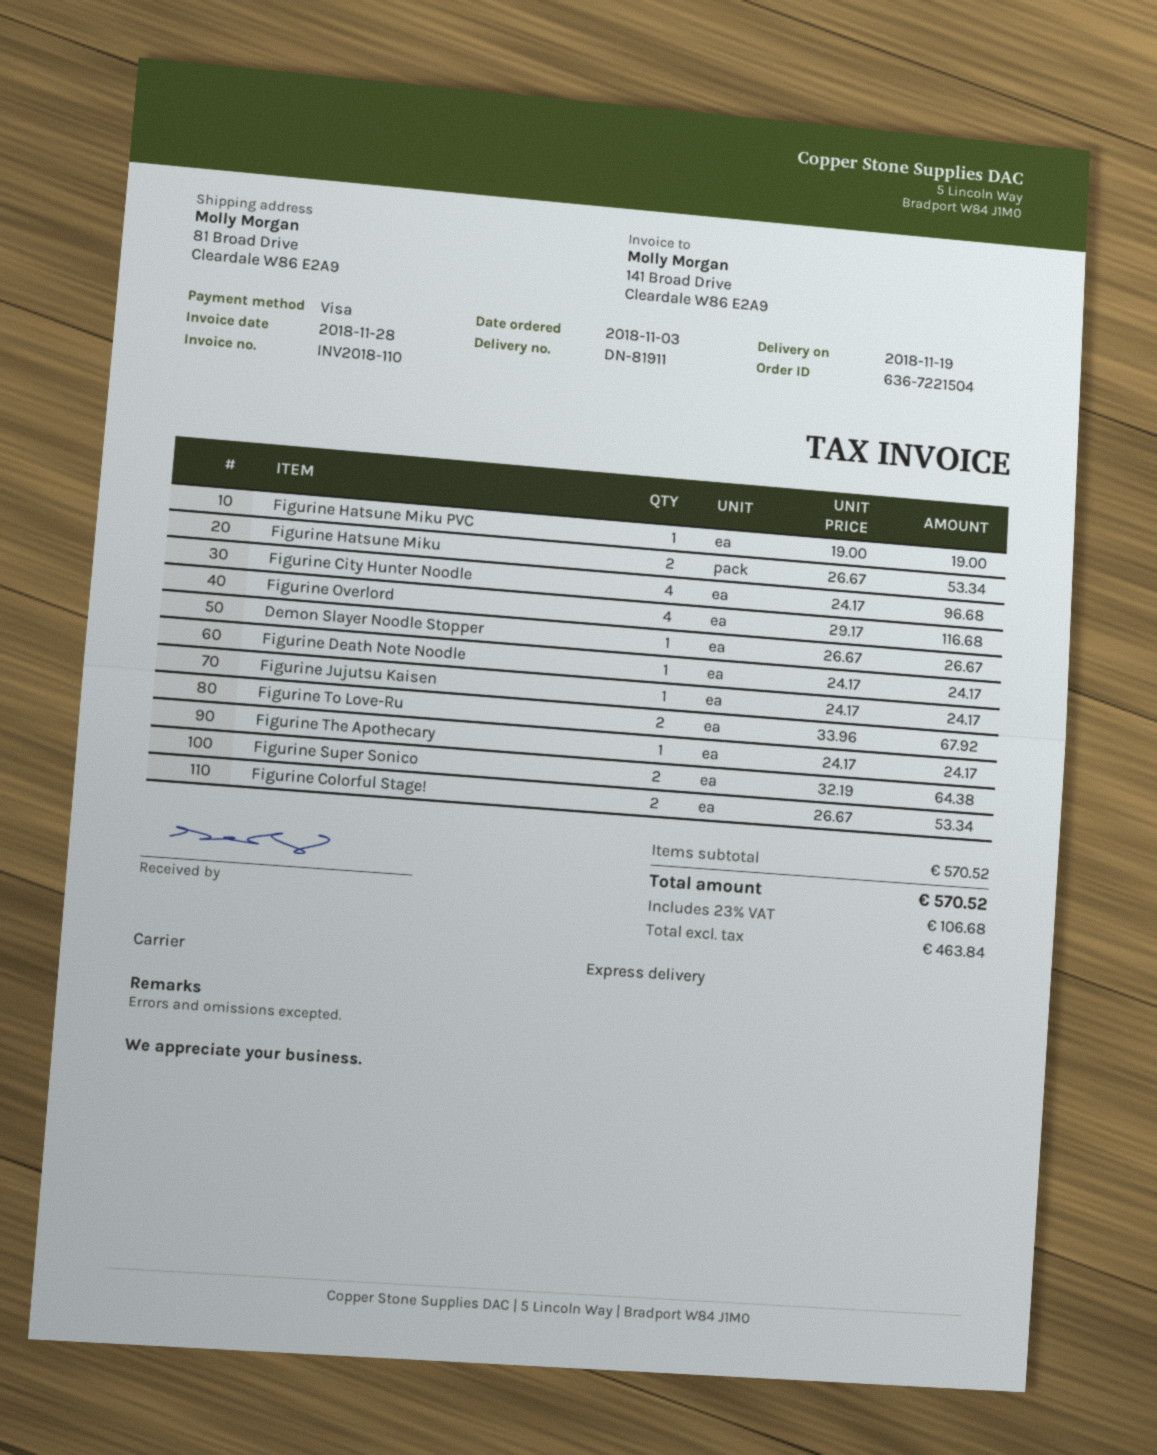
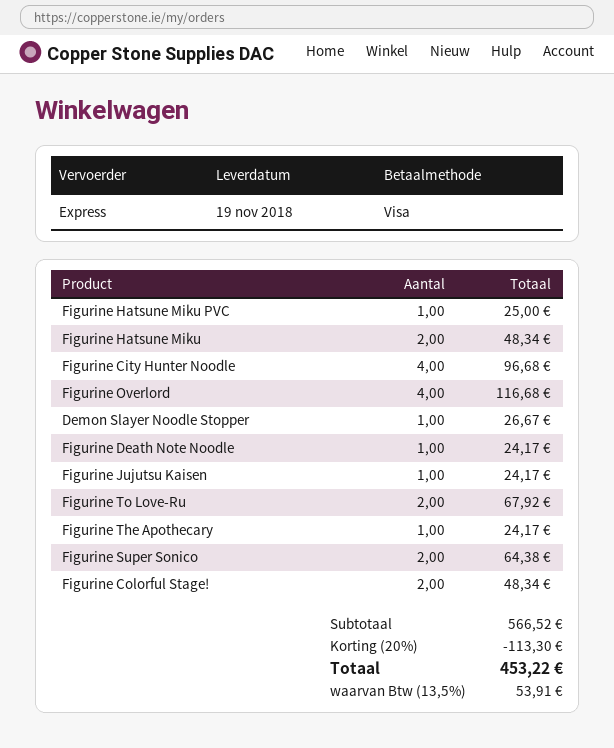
Figurine Hatsune Miku PVC: 1 for 19.00 -> 1 for 25.00
Figurine Hatsune Miku: 2 for 53.34 -> 2 for 48.34
Figurine Colorful Stage!: 2 for 53.34 -> 2 for 48.34
subtotal: 570.52 -> 566.52
discount: none -> 20% = 113.30
tax: 23% = 106.68 -> 13.5% = 53.91
total: 570.52 -> 453.22

